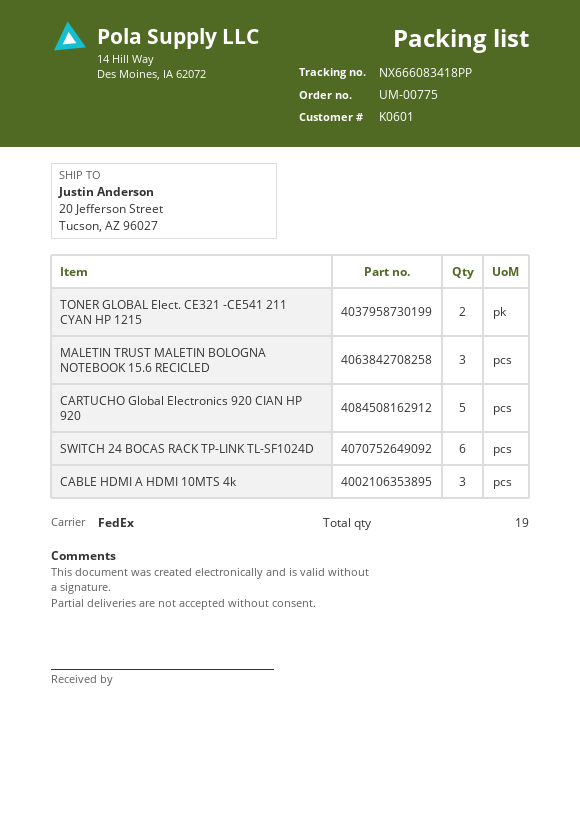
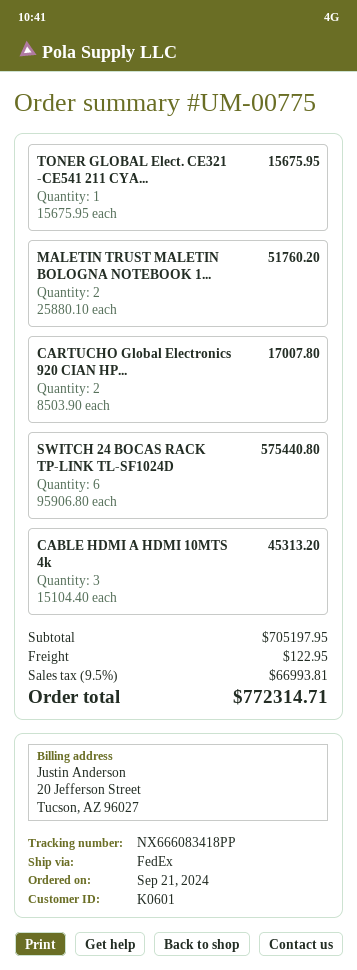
TONER GLOBAL Elect. CE321 -CE541 211 CYAN HP 1215: 2 -> 1
MALETIN TRUST MALETIN BOLOGNA NOTEBOOK 15.6 RECICLED: 3 -> 2
CARTUCHO Global Electronics 920 CIAN HP 920: 5 -> 2

